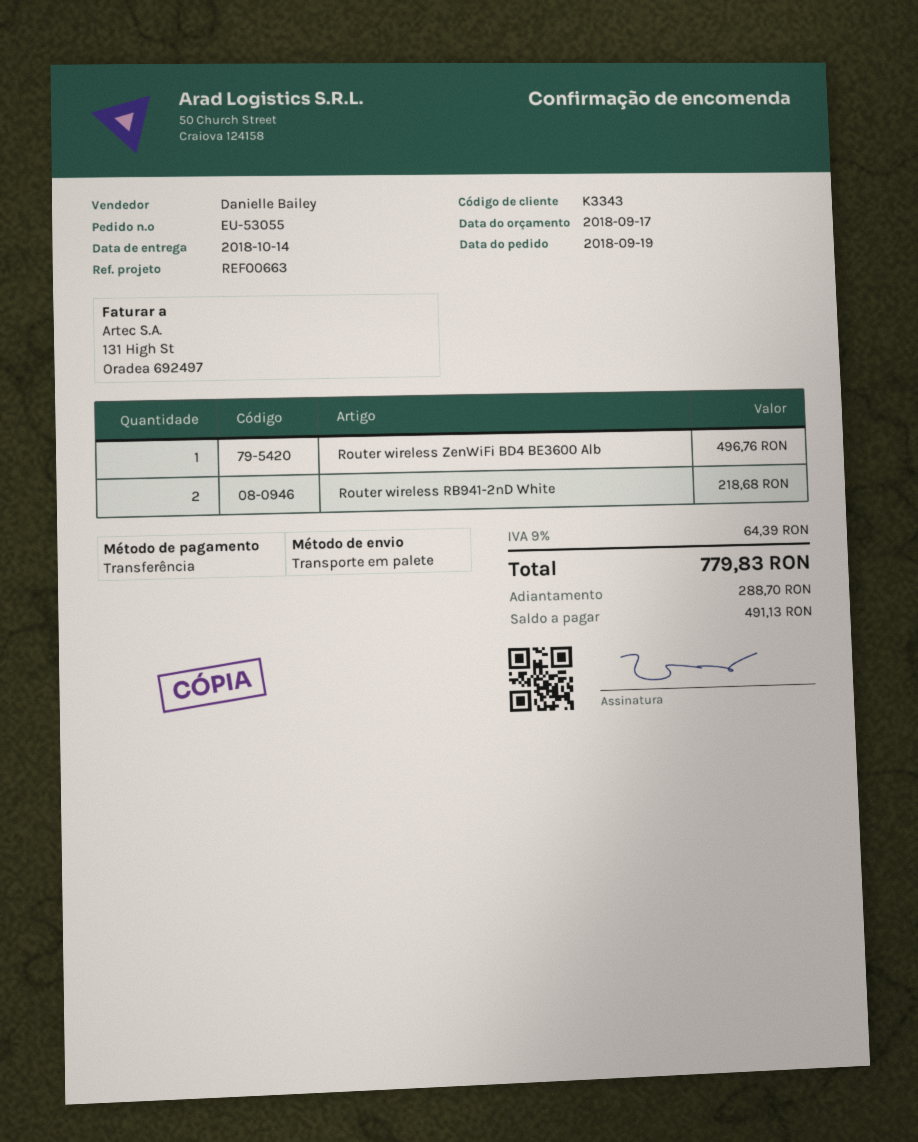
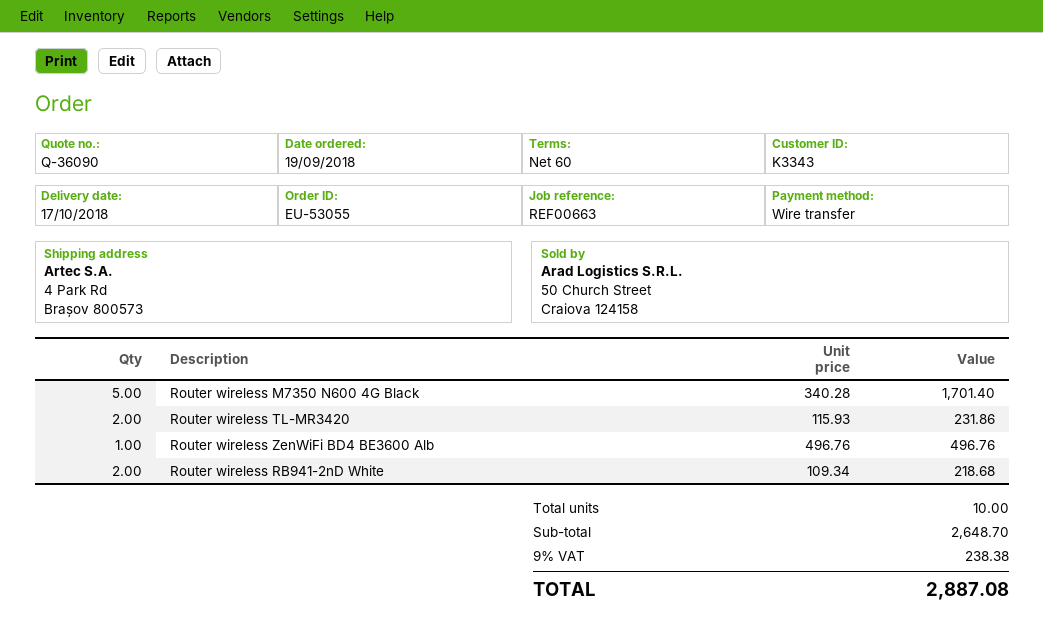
delivery date: 2018-10-14 -> 2018-10-17
Router wireless M7350 N600 4G Black: none -> 5 for 1701.40
Router wireless TL-MR3420: none -> 2 for 231.86
tax: 9% = 64.39 -> 9% = 238.38
total: 779.83 -> 2887.08

